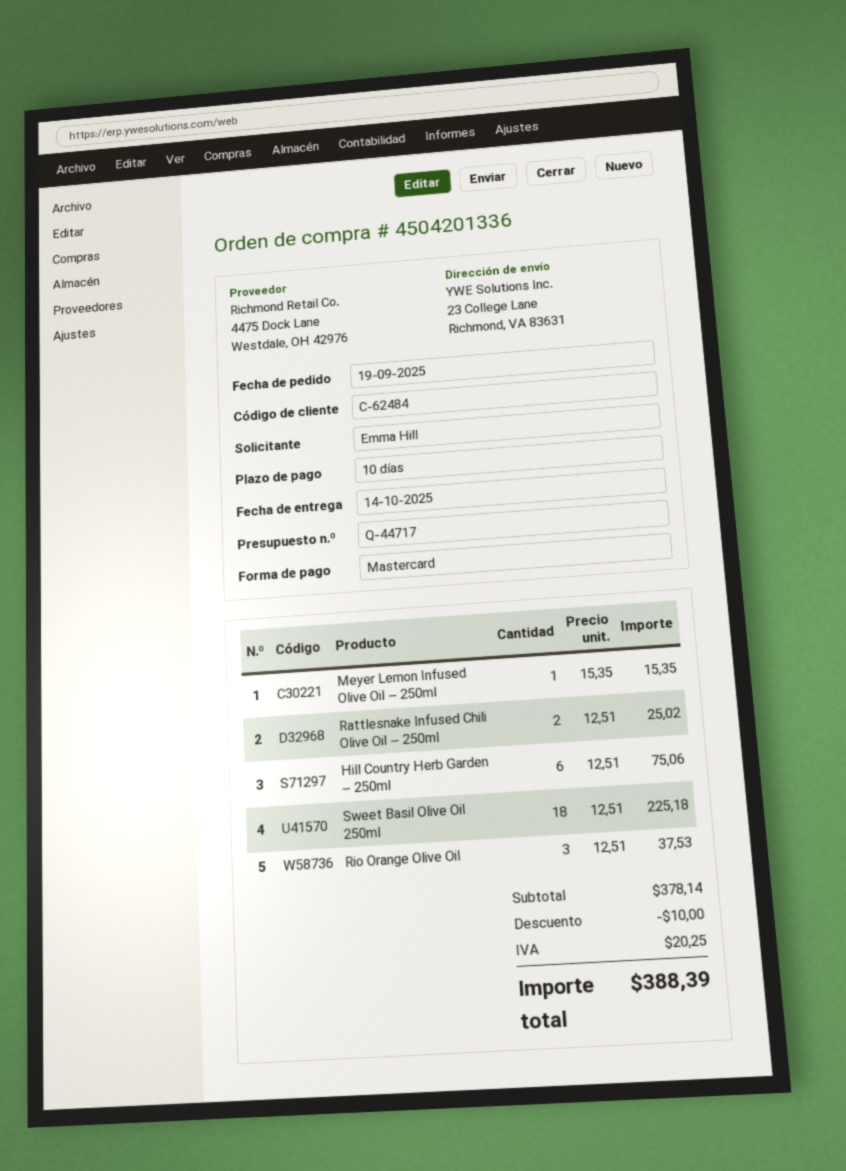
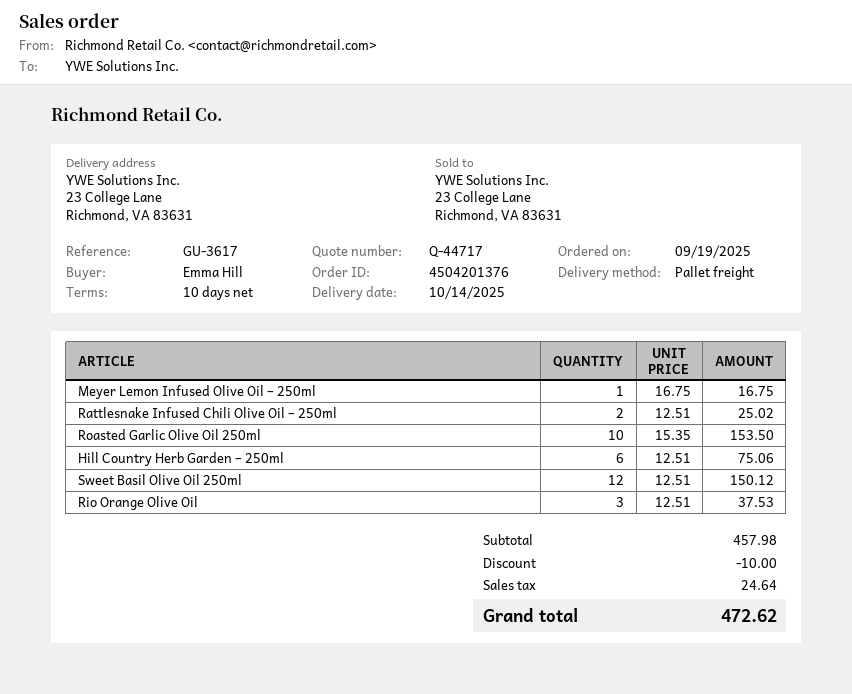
order number: 4504201336 -> 4504201376
Meyer Lemon Infused Olive Oil – 250ml: 1 x 15.35 = 15.35 -> 1 x 16.75 = 16.75
Sweet Basil Olive Oil 250ml: 18 x 12.51 = 225.18 -> 12 x 12.51 = 150.12
Roasted Garlic Olive Oil 250ml: none -> 10 x 15.35 = 153.50
subtotal: 378.14 -> 457.98
tax: 20.25 -> 24.64
total: 388.39 -> 472.62

